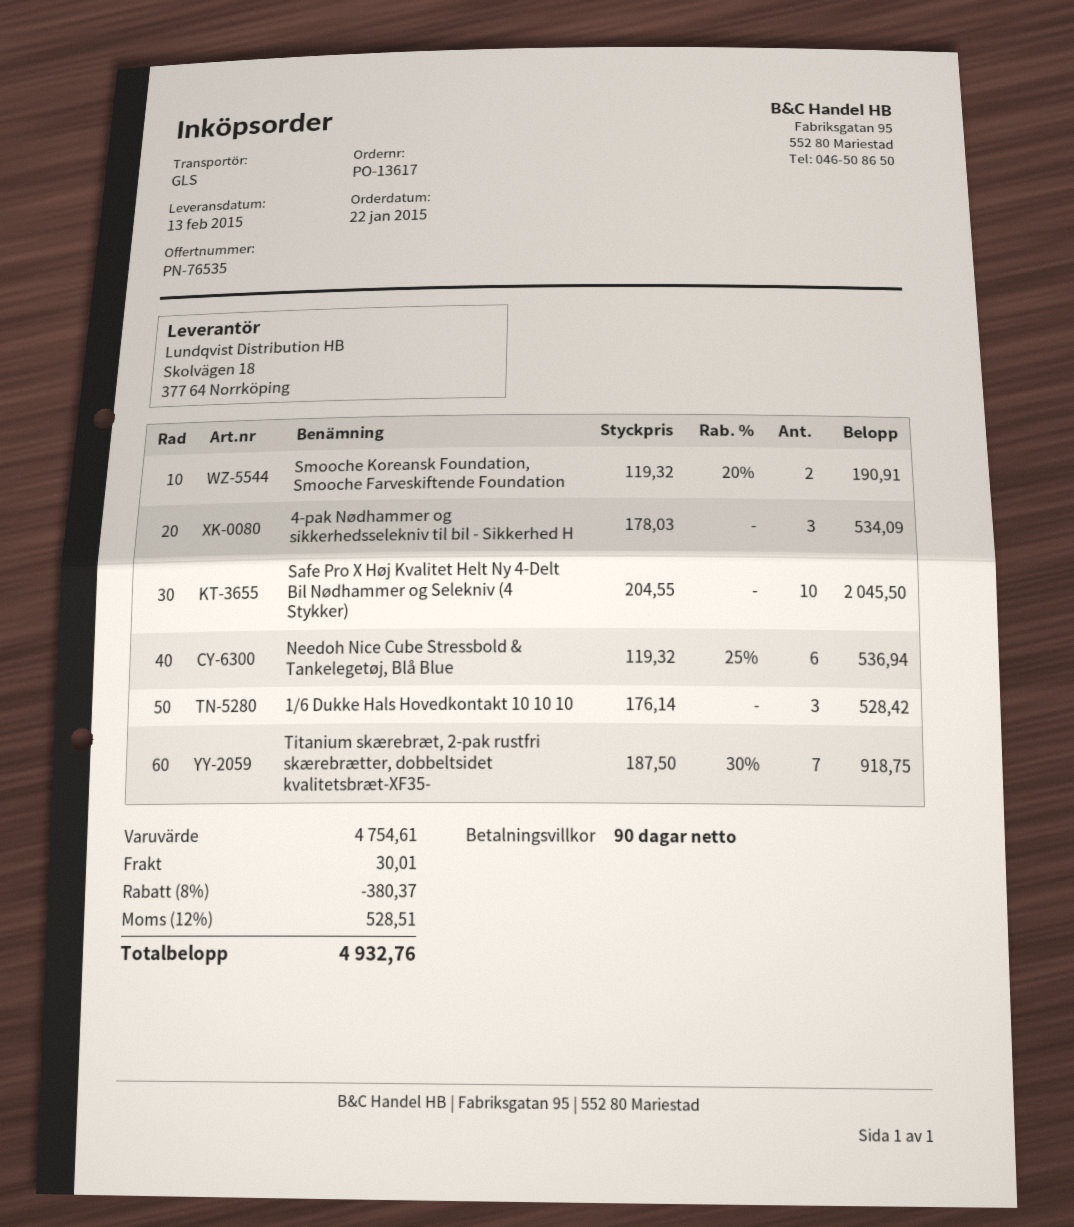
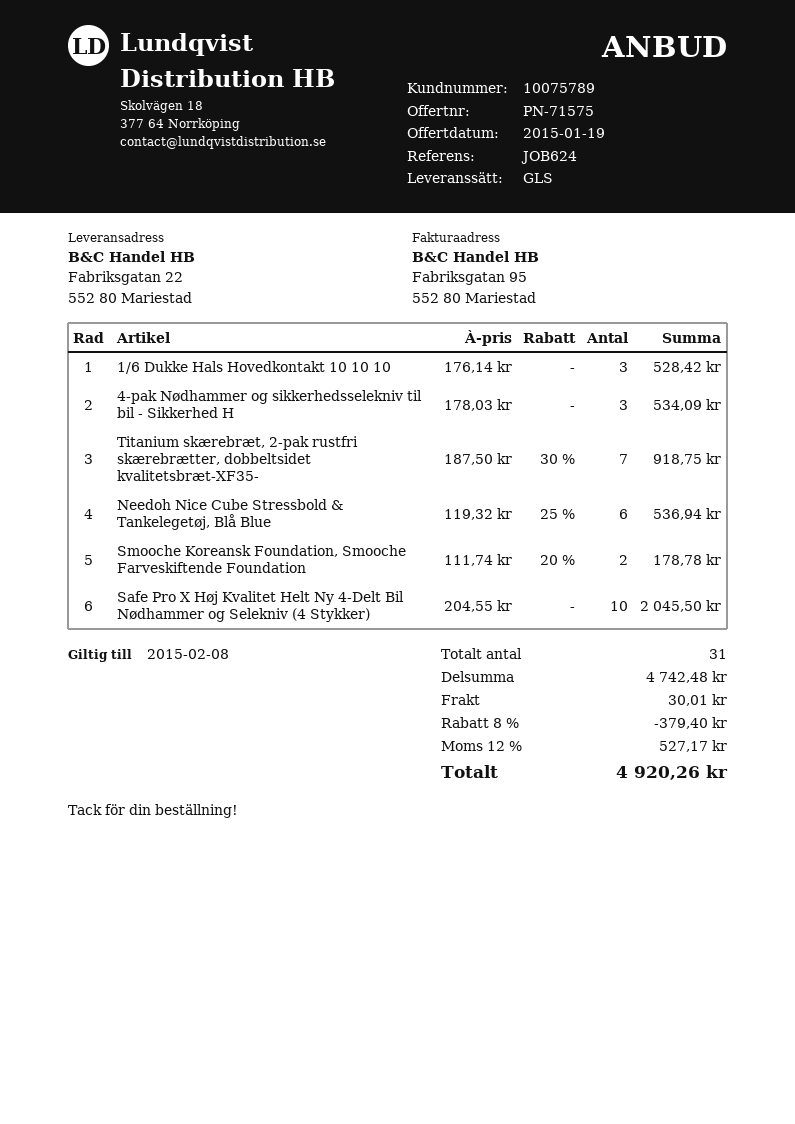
quote number: PN-76535 -> PN-71575
Smooche Koreansk Foundation, Smooche Farveskiftende Foundation: 2 x 119.32 - 20% = 190.91 -> 2 x 111.74 - 20% = 178.78
subtotal: 4754.61 -> 4742.48
discount: 8% = 380.37 -> 8% = 379.40
tax: 12% = 528.51 -> 12% = 527.17
total: 4932.76 -> 4920.26

